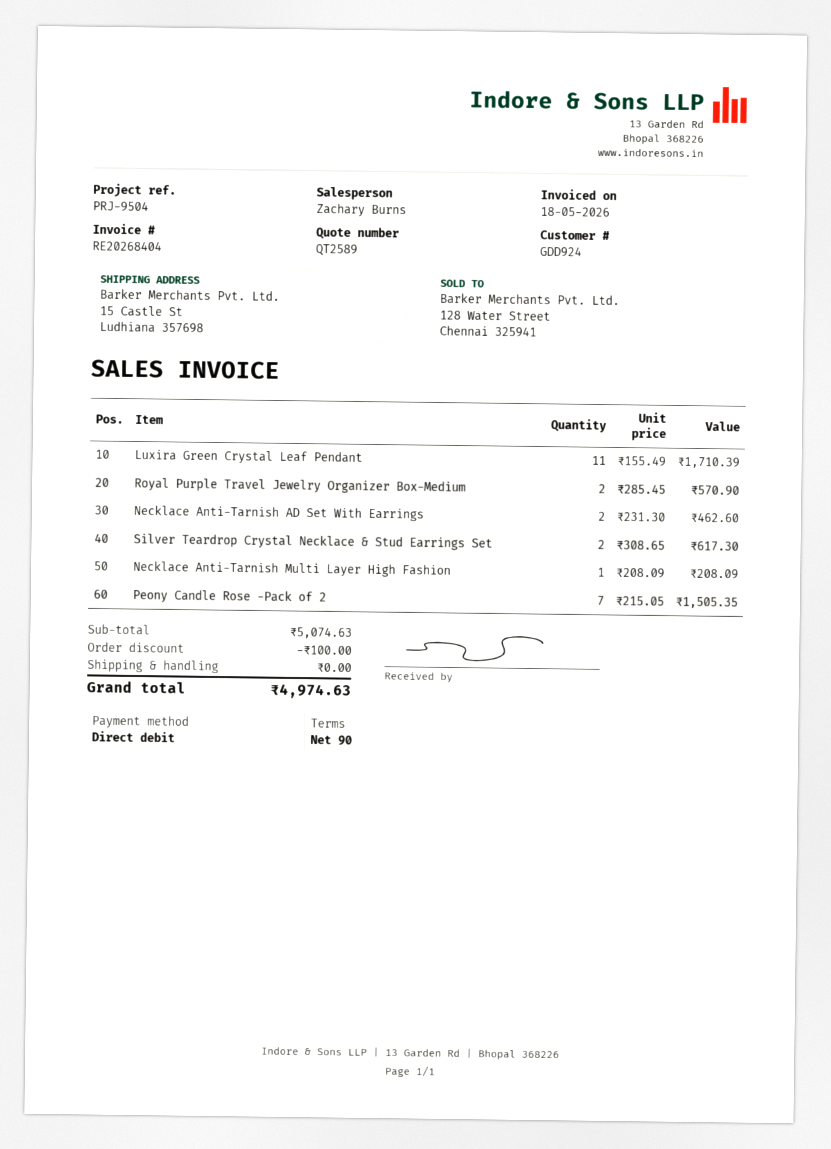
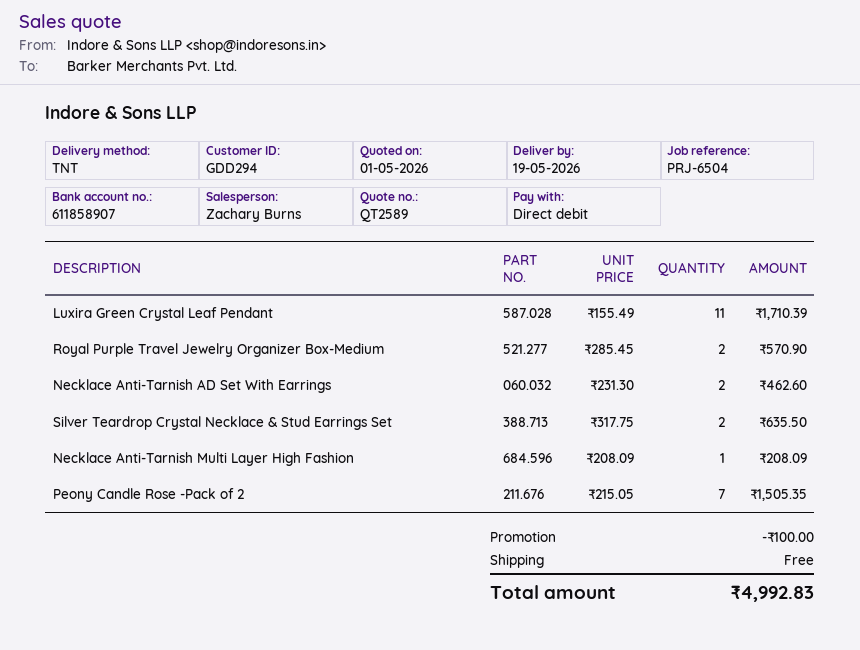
customer number: GDD924 -> GDD294
reference: PRJ-9504 -> PRJ-6504
Silver Teardrop Crystal Necklace & Stud Earrings Set: 2 x 308.65 = 617.30 -> 2 x 317.75 = 635.50
total: 4974.63 -> 4992.83

